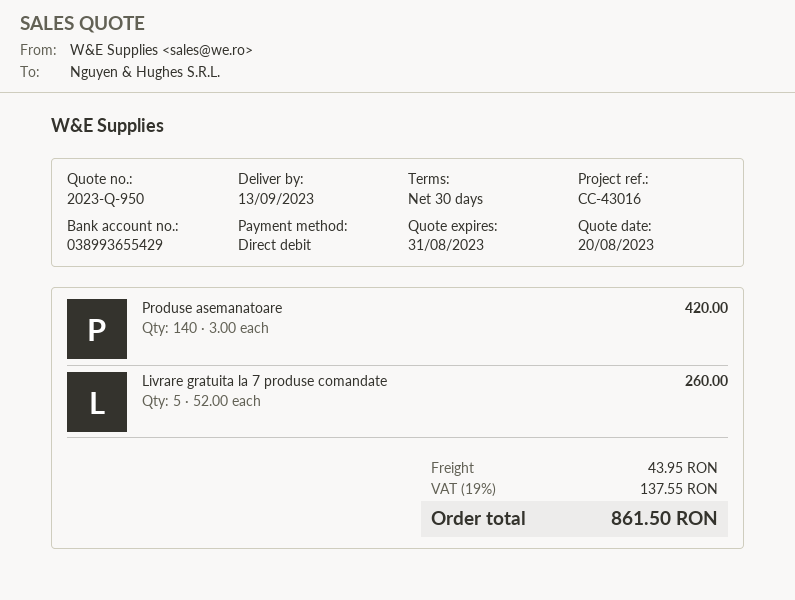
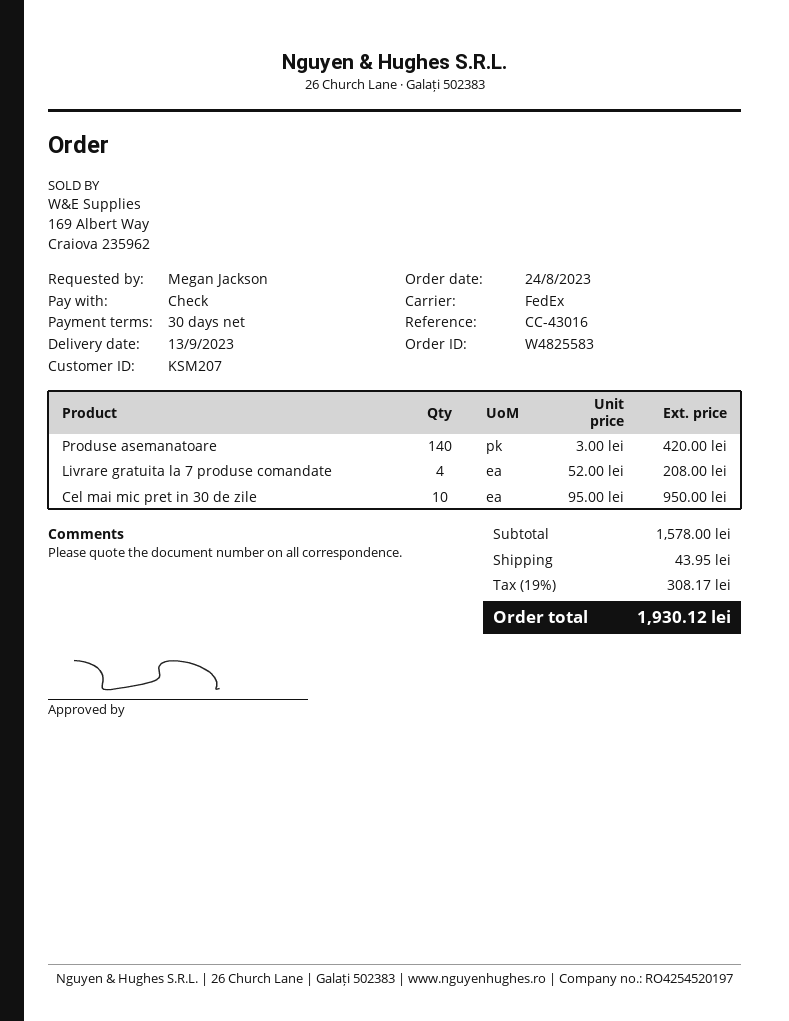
payment method: direct debit -> cheque
Livrare gratuita la 7 produse comandate: 5 x 52.00 = 260.00 -> 4 x 52.00 = 208.00
Cel mai mic pret in 30 de zile: none -> 10 x 95.00 = 950.00
tax: 19% = 137.55 -> 19% = 308.17
total: 861.50 -> 1930.12

